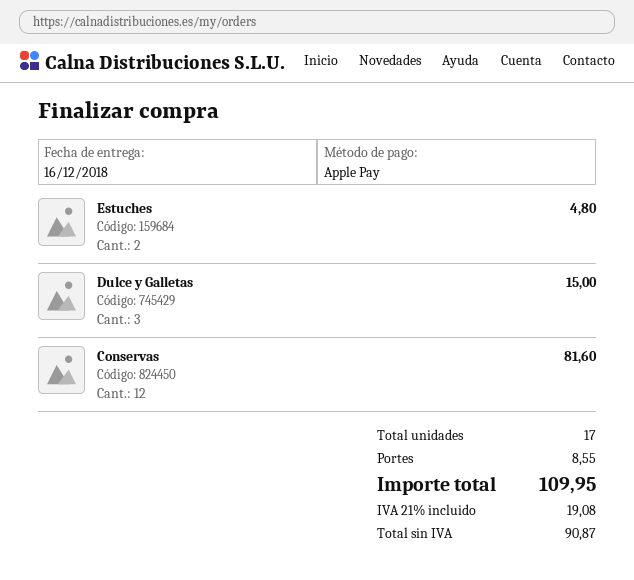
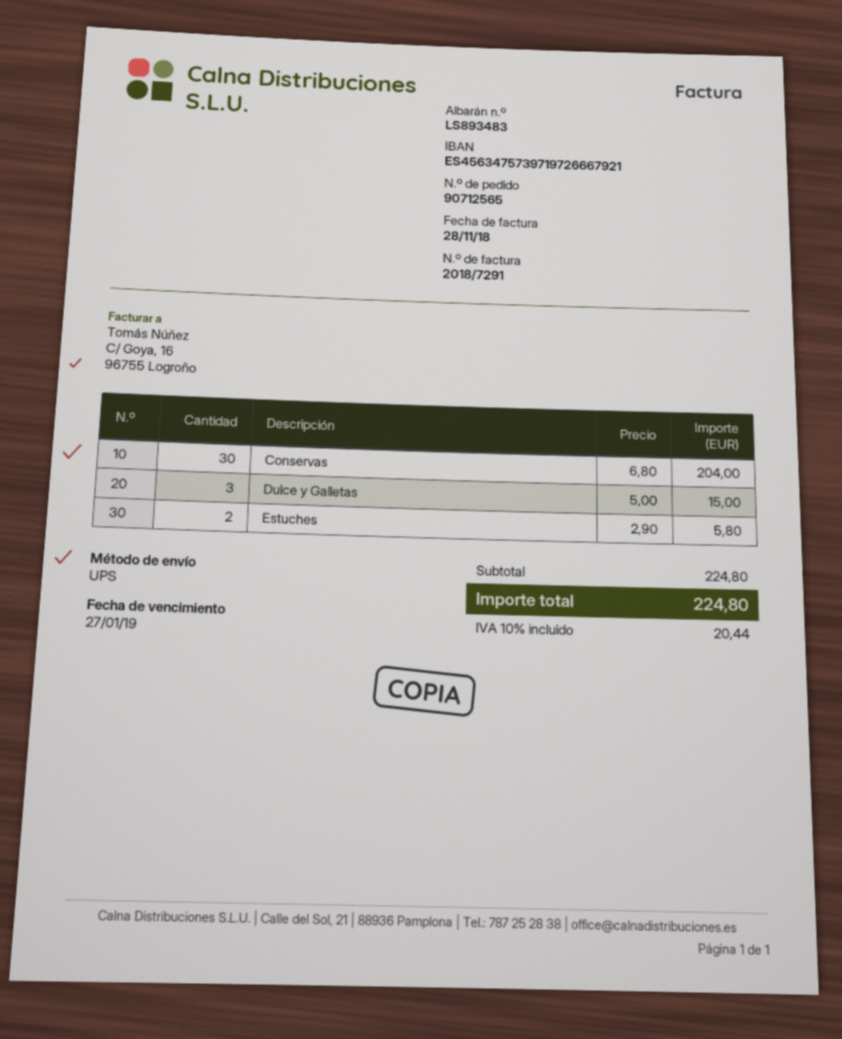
Estuches: 2 for 4.80 -> 2 for 5.80
Conservas: 12 for 81.60 -> 30 for 204.00
shipping: 8.55 -> none
tax: 21% = 19.08 -> 10% = 20.44
total: 109.95 -> 224.80

